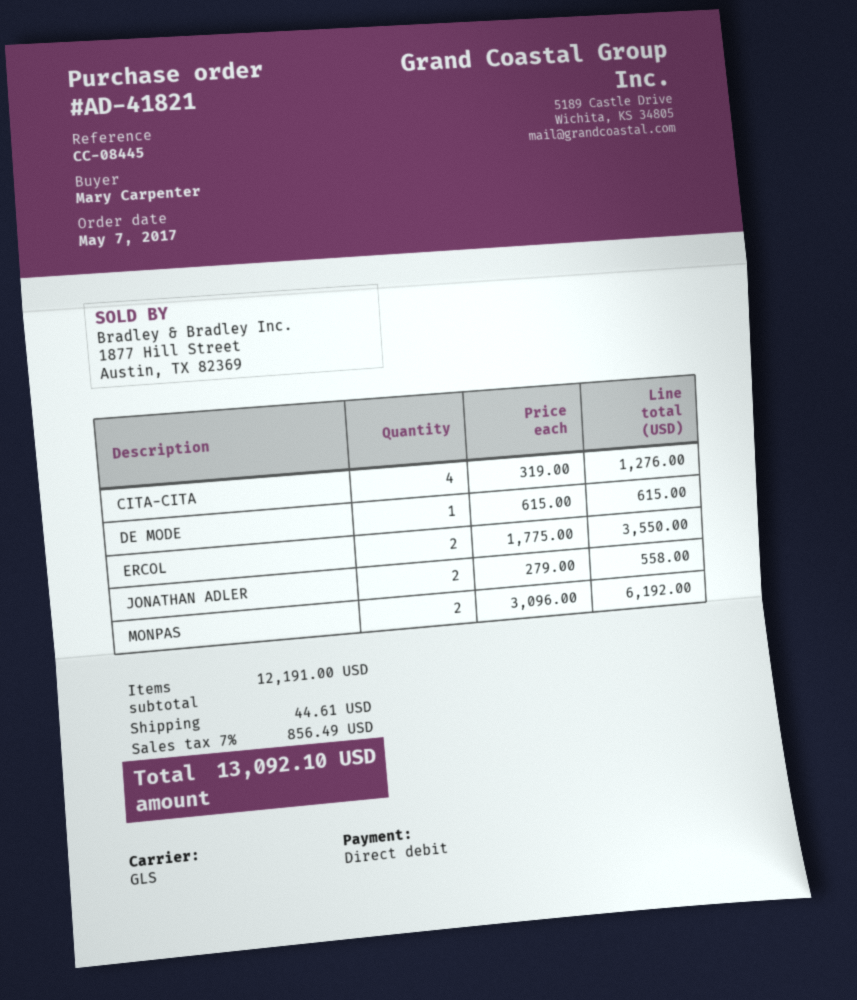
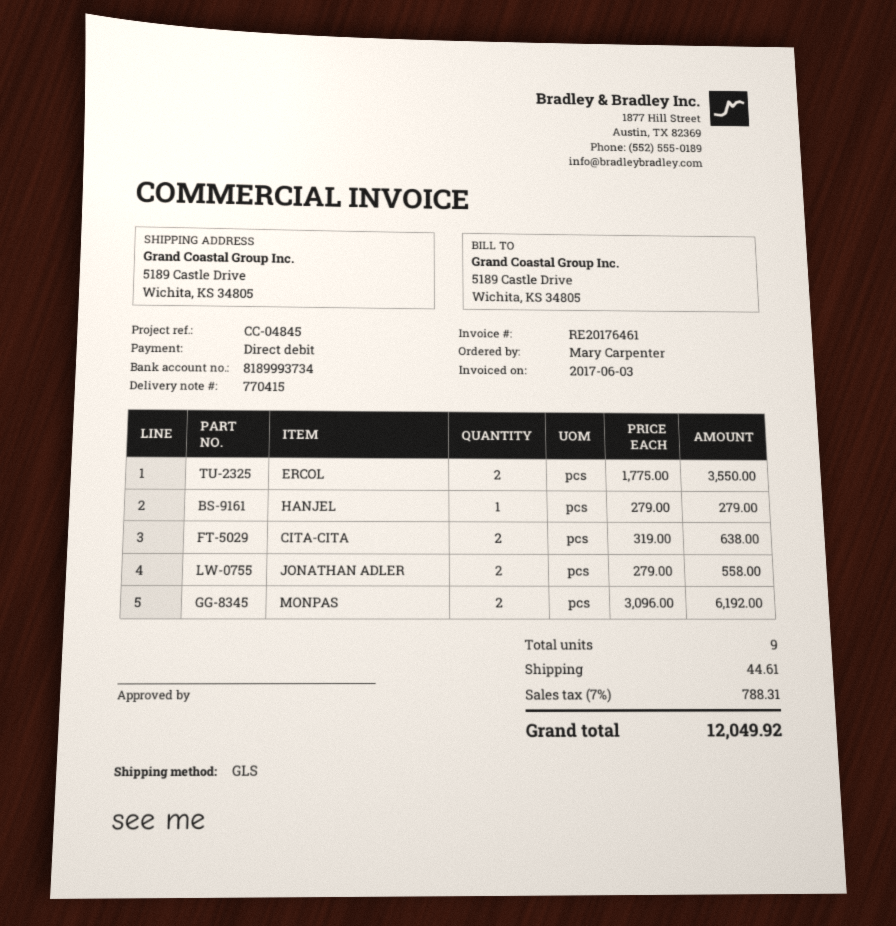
reference: CC-08445 -> CC-04845
CITA-CITA: 4 x 319.00 = 1276.00 -> 2 x 319.00 = 638.00
DE MODE: 1 x 615.00 = 615.00 -> none
HANJEL: none -> 1 x 279.00 = 279.00
tax: 7% = 856.49 -> 7% = 788.31
total: 13092.10 -> 12049.92

